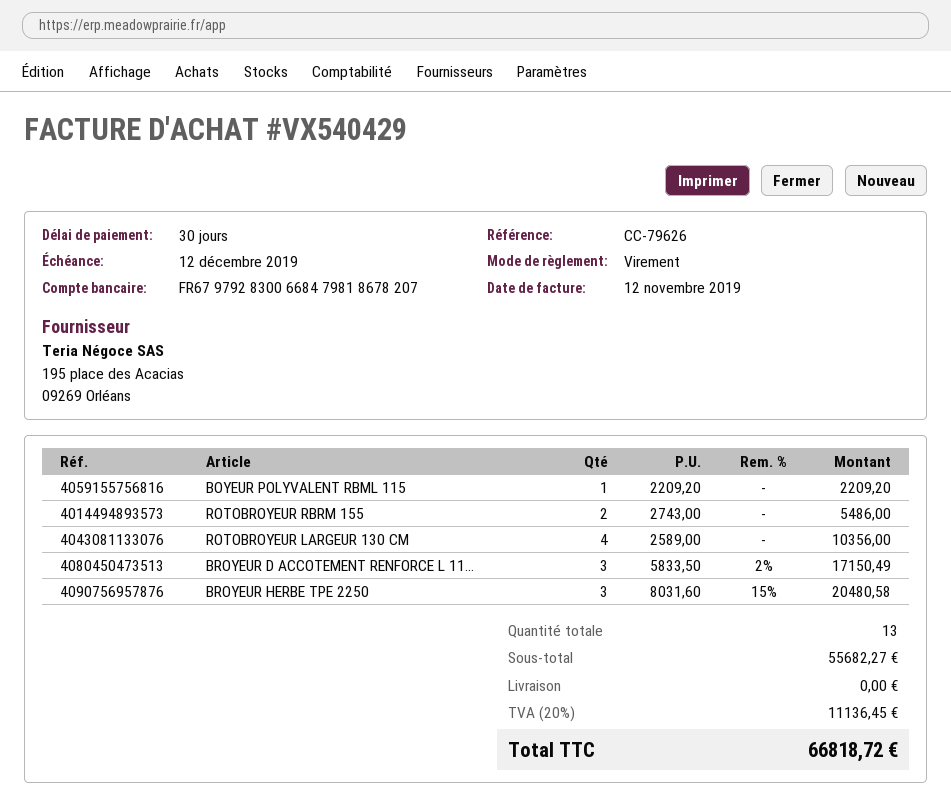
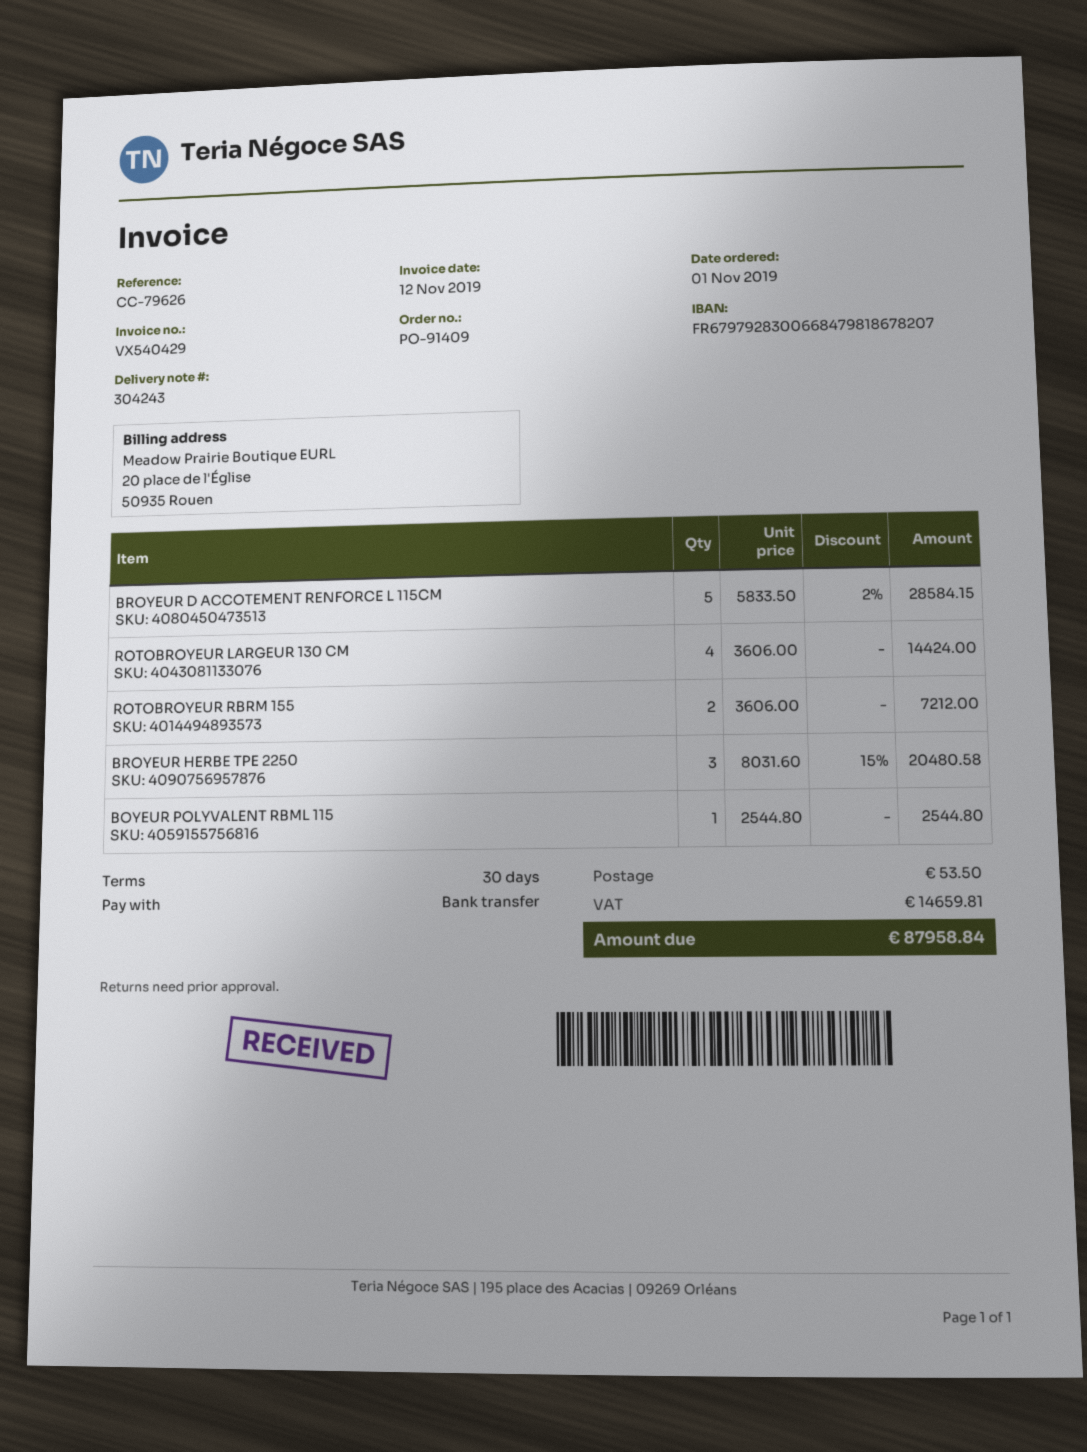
BOYEUR POLYVALENT RBML 115: 1 x 2209.20 = 2209.20 -> 1 x 2544.80 = 2544.80
ROTOBROYEUR RBRM 155: 2 x 2743.00 = 5486.00 -> 2 x 3606.00 = 7212.00
ROTOBROYEUR LARGEUR 130 CM: 4 x 2589.00 = 10356.00 -> 4 x 3606.00 = 14424.00
BROYEUR D ACCOTEMENT RENFORCE L 11...: 3 x 5833.50 - 2% = 17150.49 -> 5 x 5833.50 - 2% = 28584.15
shipping: 0.00 -> 53.50
tax: 11136.45 -> 14659.81
total: 66818.72 -> 87958.84

